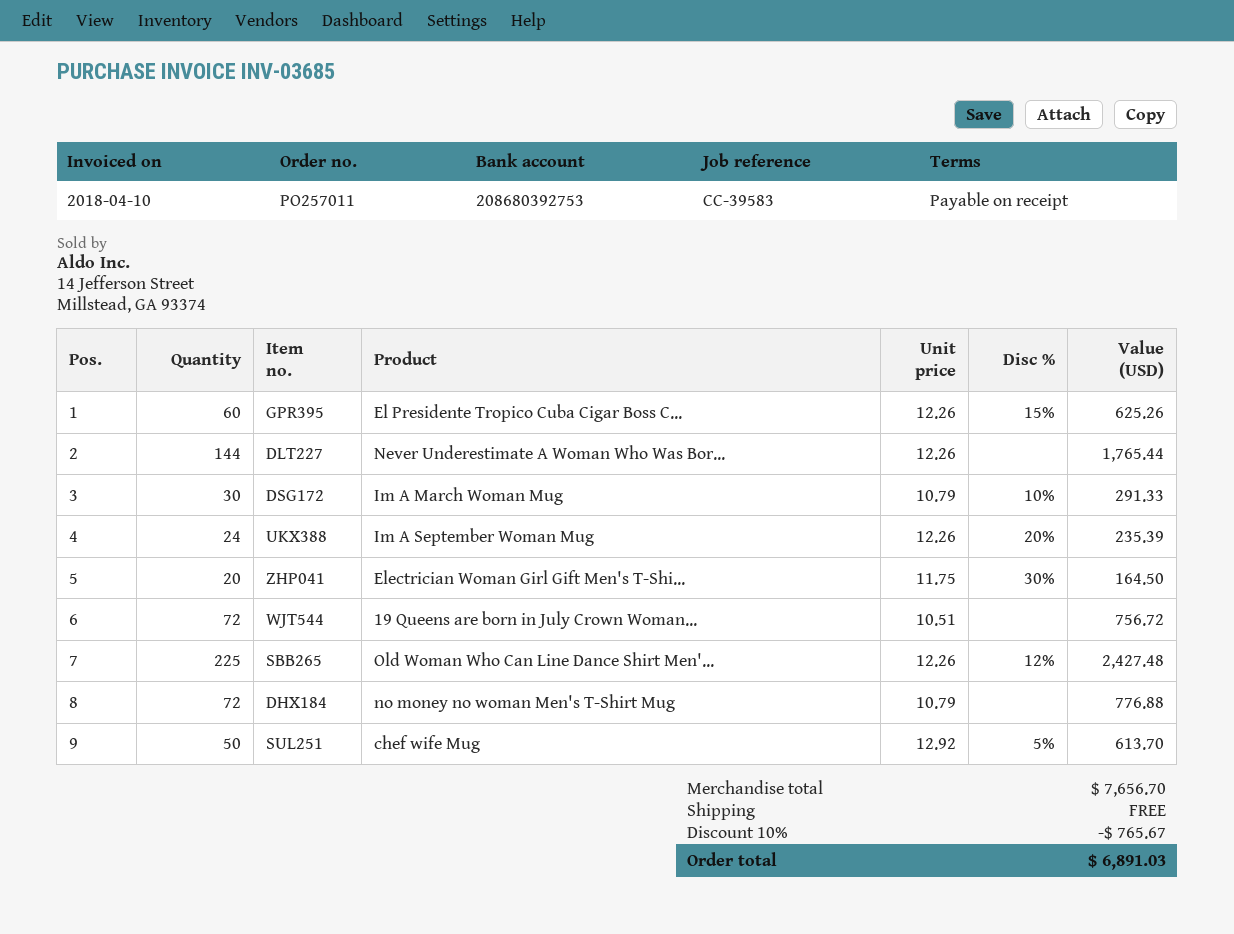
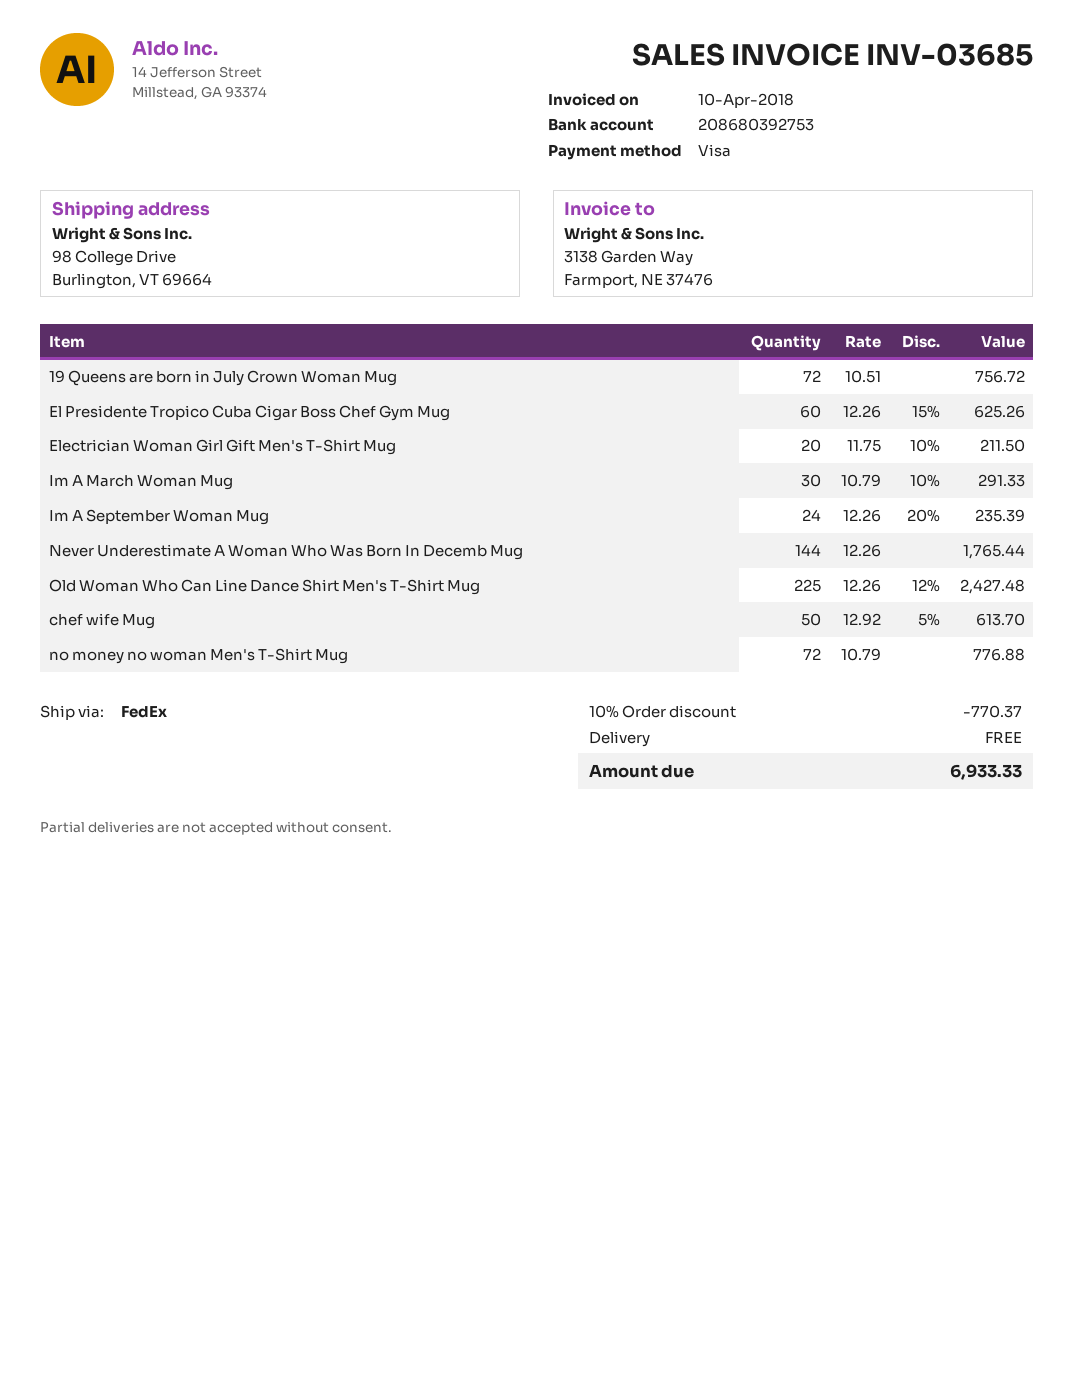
Electrician Woman Girl Gift Men's T-Shi...: 20 x 11.75 - 30% = 164.50 -> 20 x 11.75 - 10% = 211.50
discount: 10% = 765.67 -> 10% = 770.37
total: 6891.03 -> 6933.33

